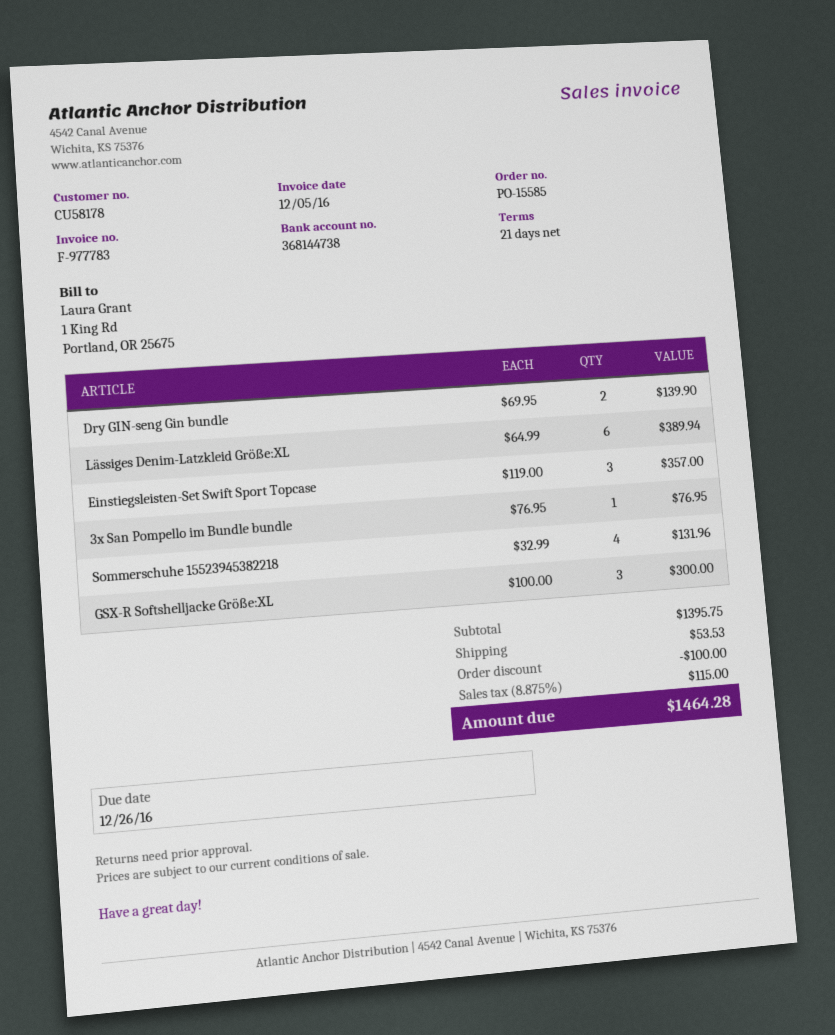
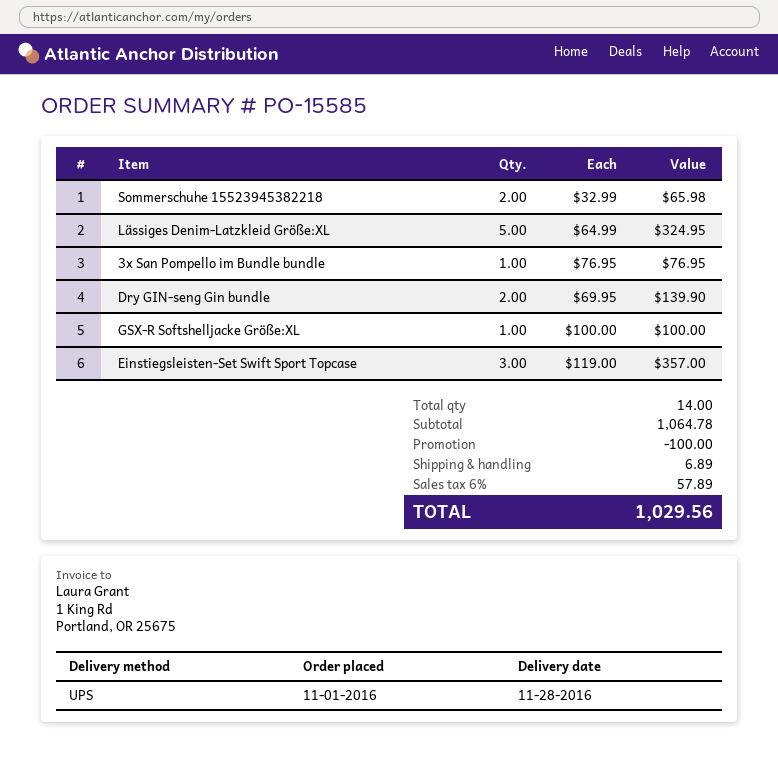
Lässiges Denim-Latzkleid Größe:XL: 6 x 64.99 = 389.94 -> 5 x 64.99 = 324.95
Sommerschuhe 15523945382218: 4 x 32.99 = 131.96 -> 2 x 32.99 = 65.98
GSX-R Softshelljacke Größe:XL: 3 x 100.00 = 300.00 -> 1 x 100.00 = 100.00
subtotal: 1395.75 -> 1064.78
shipping: 53.53 -> 6.89
tax: 8.875% = 115.00 -> 6% = 57.89
total: 1464.28 -> 1029.56

